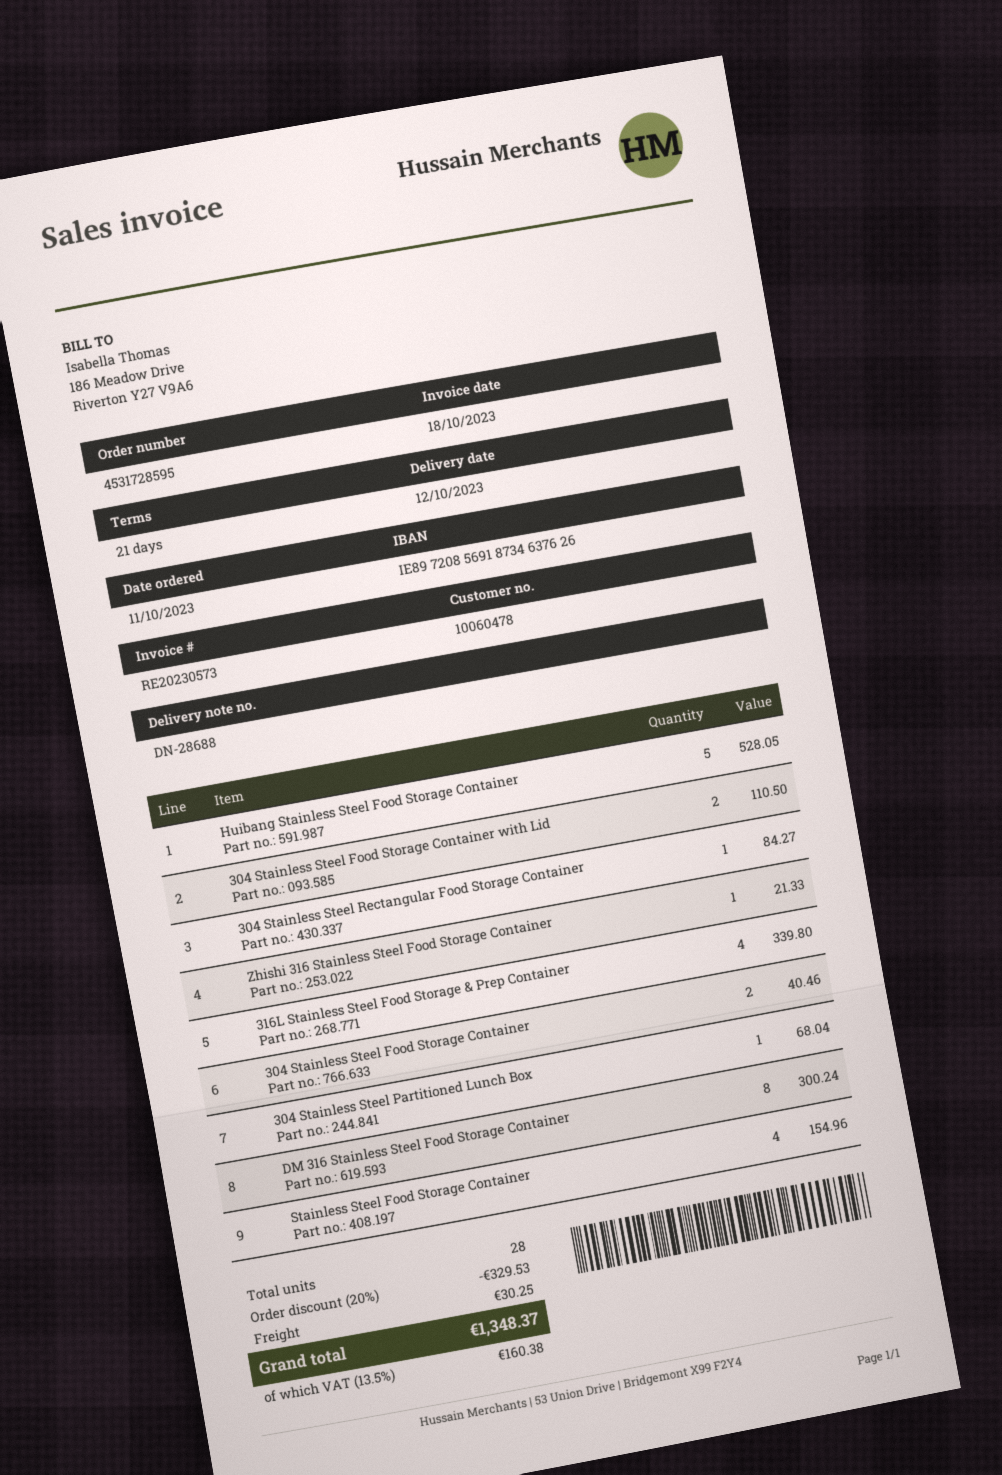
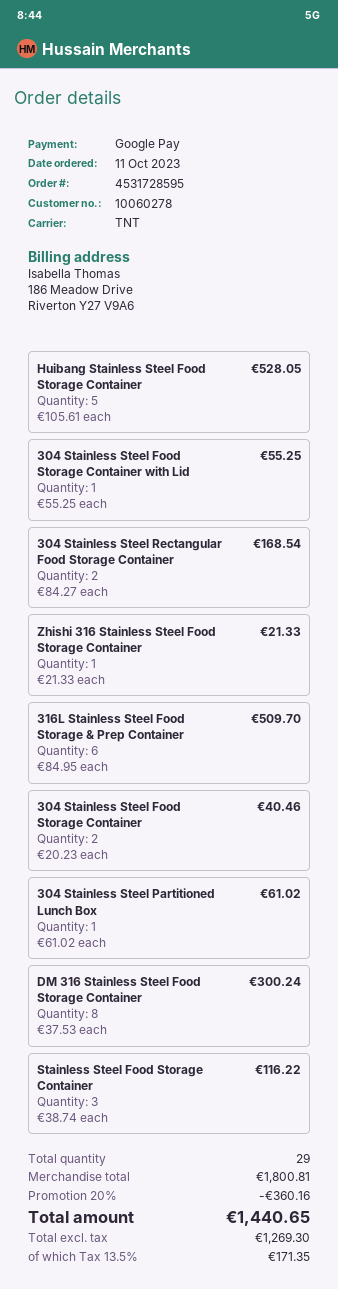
customer number: 10060478 -> 10060278
304 Stainless Steel Food Storage Container with Lid: 2 for 110.50 -> 1 for 55.25
304 Stainless Steel Rectangular Food Storage Container: 1 for 84.27 -> 2 for 168.54
316L Stainless Steel Food Storage & Prep Container: 4 for 339.80 -> 6 for 509.70
304 Stainless Steel Partitioned Lunch Box: 1 for 68.04 -> 1 for 61.02
Stainless Steel Food Storage Container: 4 for 154.96 -> 3 for 116.22
total quantity: 28 -> 29
discount: 20% = 329.53 -> 20% = 360.16
shipping: 30.25 -> none
tax: 13.5% = 160.38 -> 13.5% = 171.35
total: 1348.37 -> 1440.65

